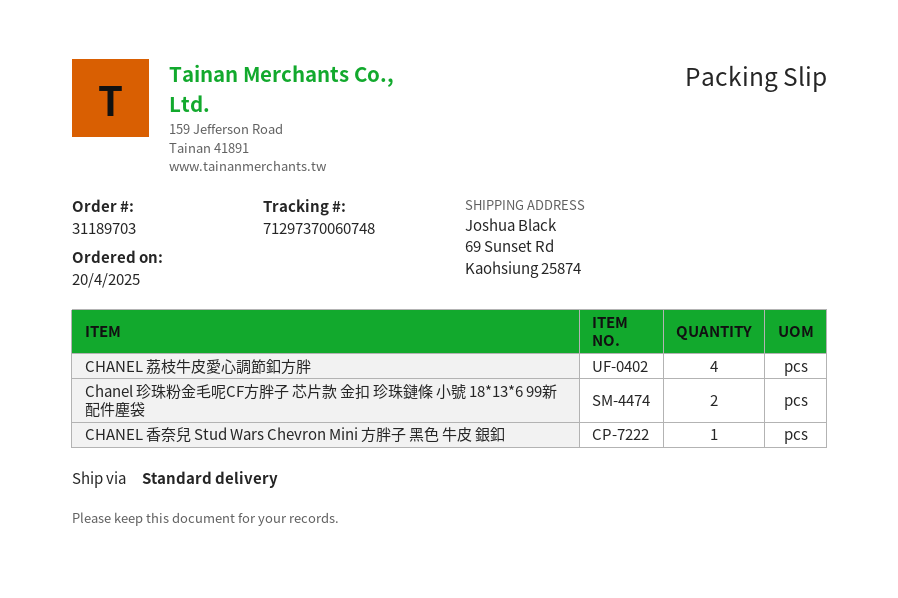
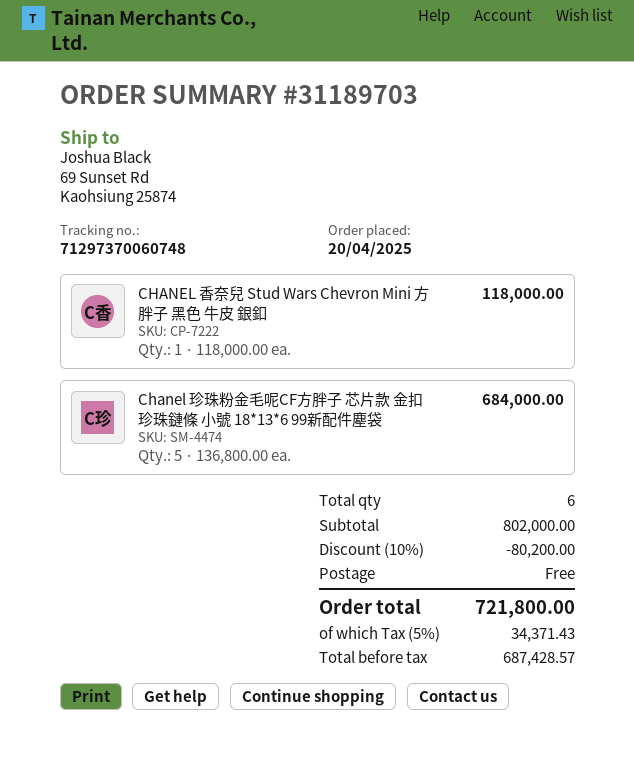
CHANEL 荔枝牛皮愛心調節釦方胖: 4 -> none
Chanel 珍珠粉金毛呢CF方胖子 芯片款 金扣 珍珠鏈條 小號 18*13*6 99新配件塵袋: 2 -> 5

